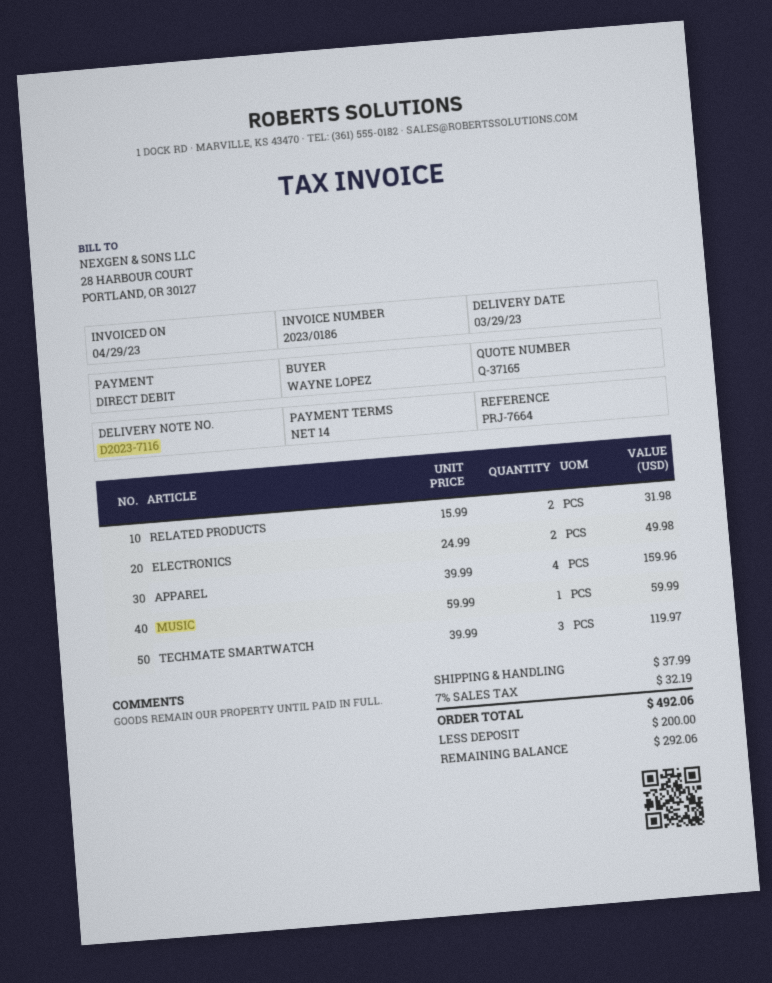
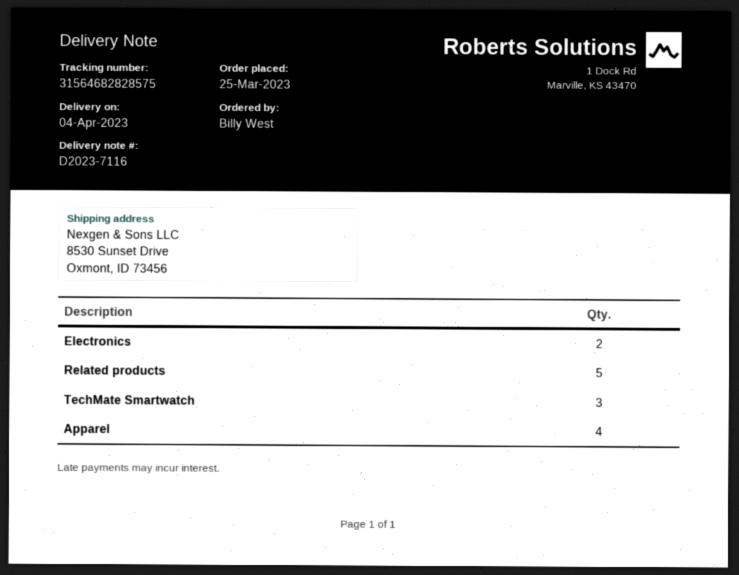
delivery date: 2023-03-29 -> 2023-04-04
ordered by: WAYNE LOPEZ -> Billy West
RELATED PRODUCTS: 2 -> 5
MUSIC: 1 -> none

